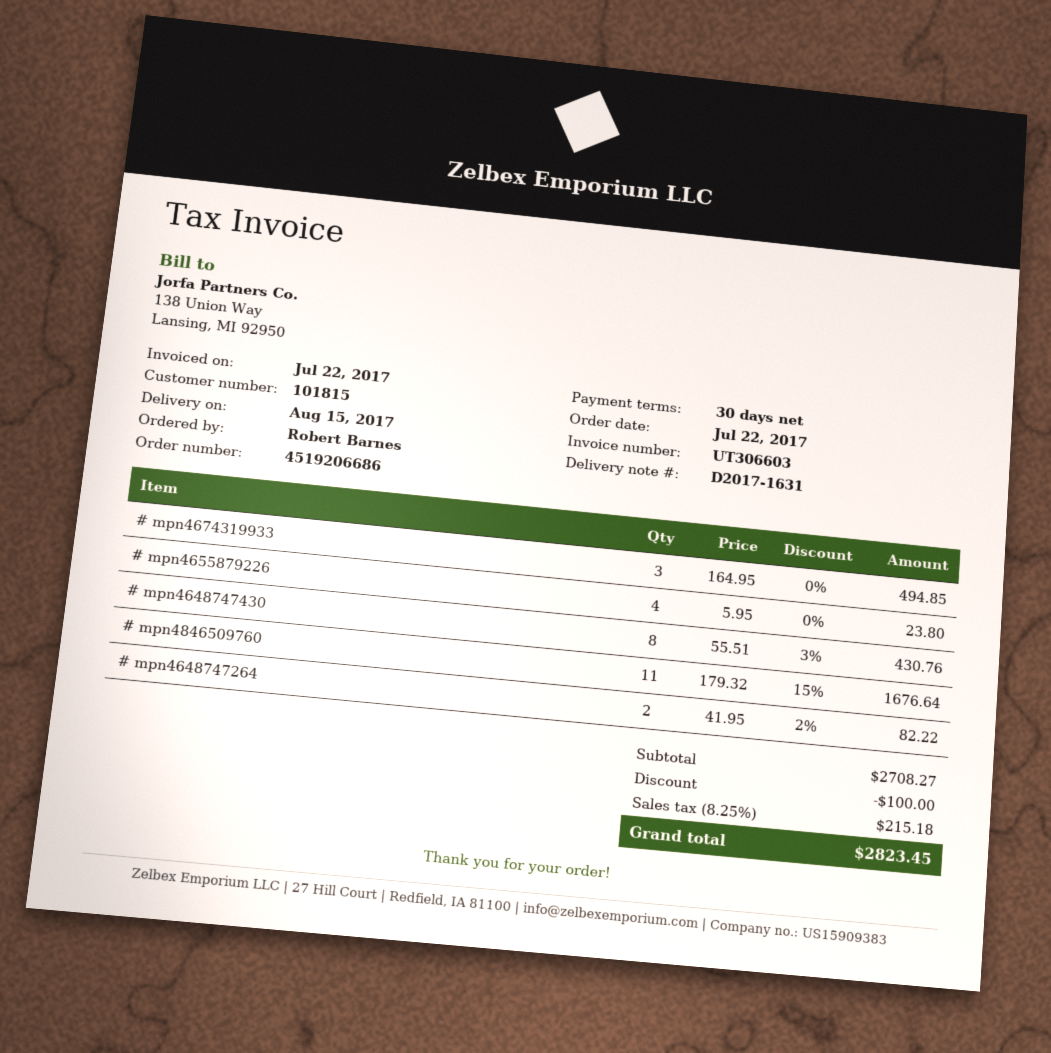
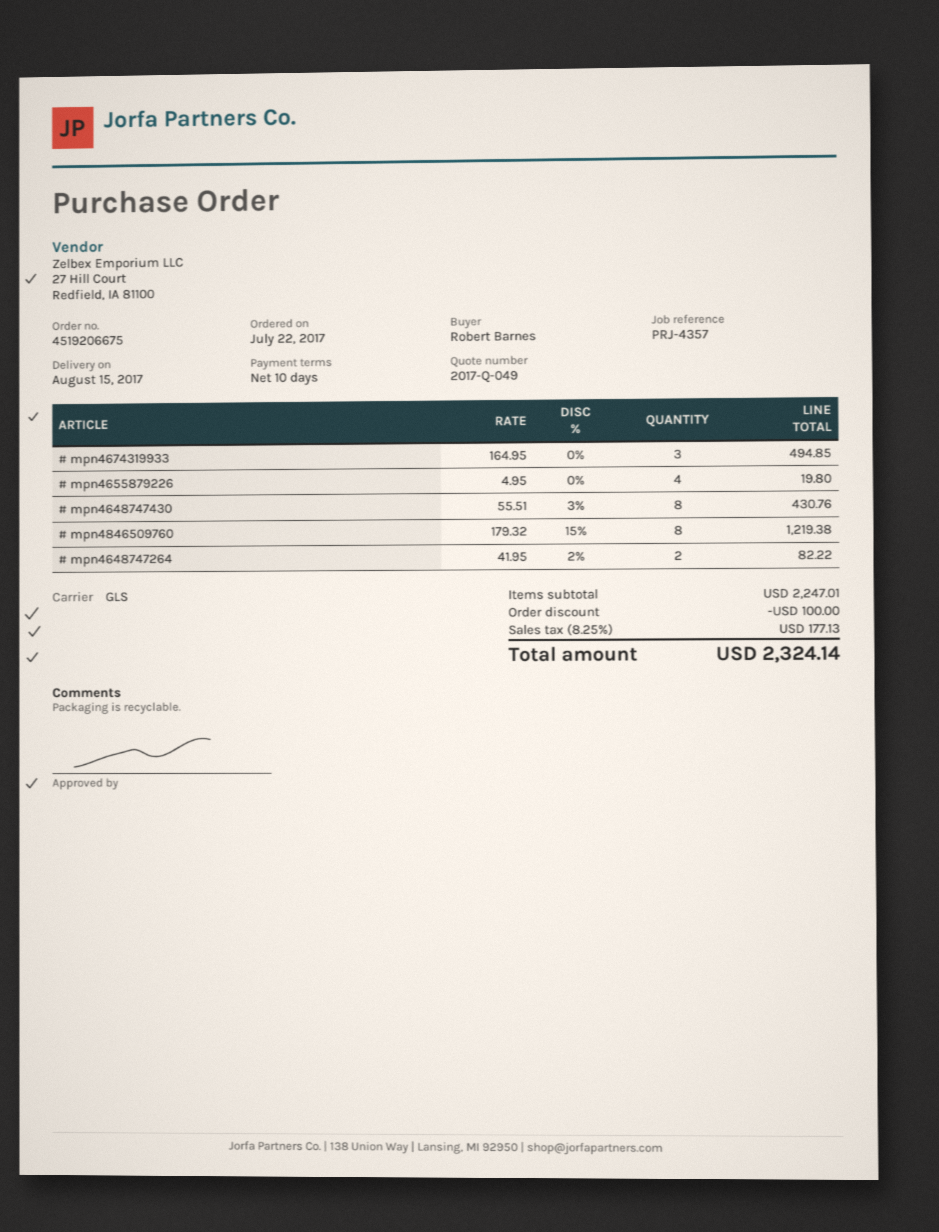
order number: 4519206686 -> 4519206675
payment terms: 30 days -> 10 days
# mpn4655879226: 4 x 5.95 = 23.80 -> 4 x 4.95 = 19.80
# mpn4846509760: 11 x 179.32 - 15% = 1676.64 -> 8 x 179.32 - 15% = 1219.38
subtotal: 2708.27 -> 2247.01
tax: 8.25% = 215.18 -> 8.25% = 177.13
total: 2823.45 -> 2324.14

